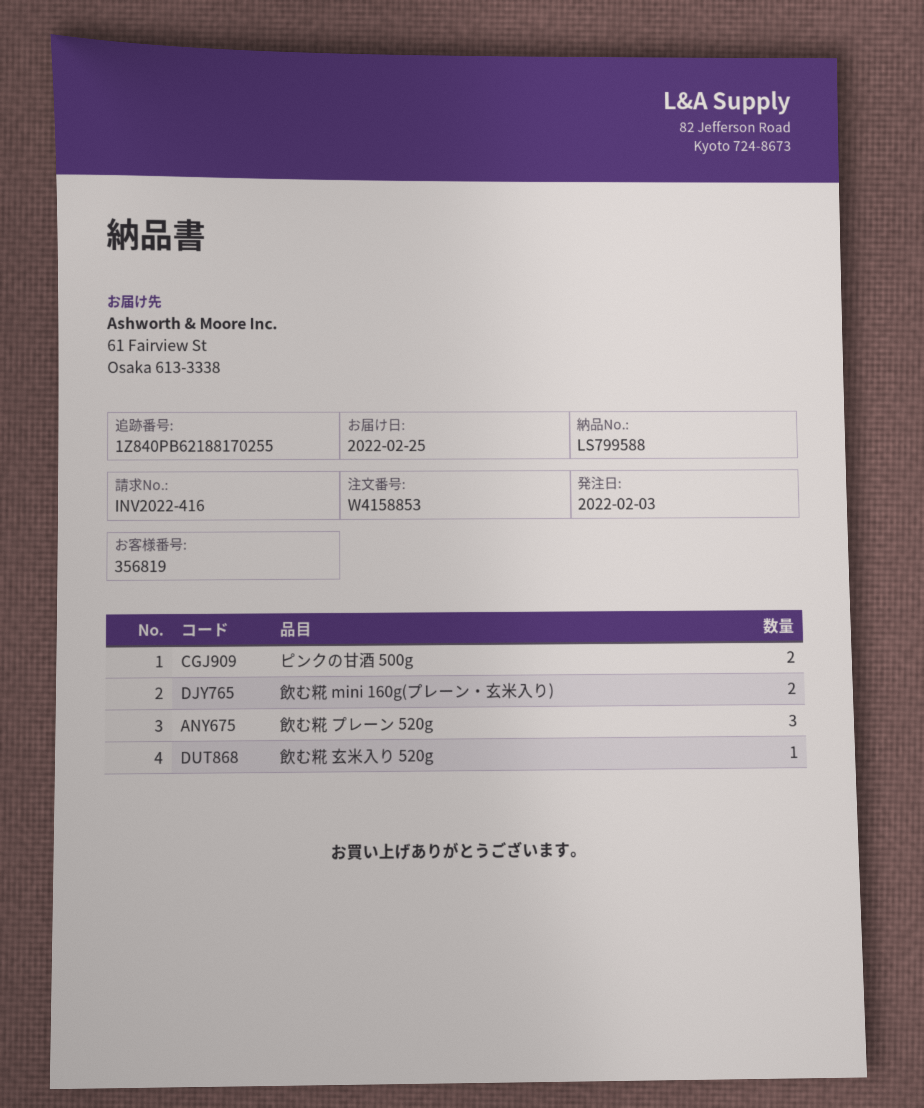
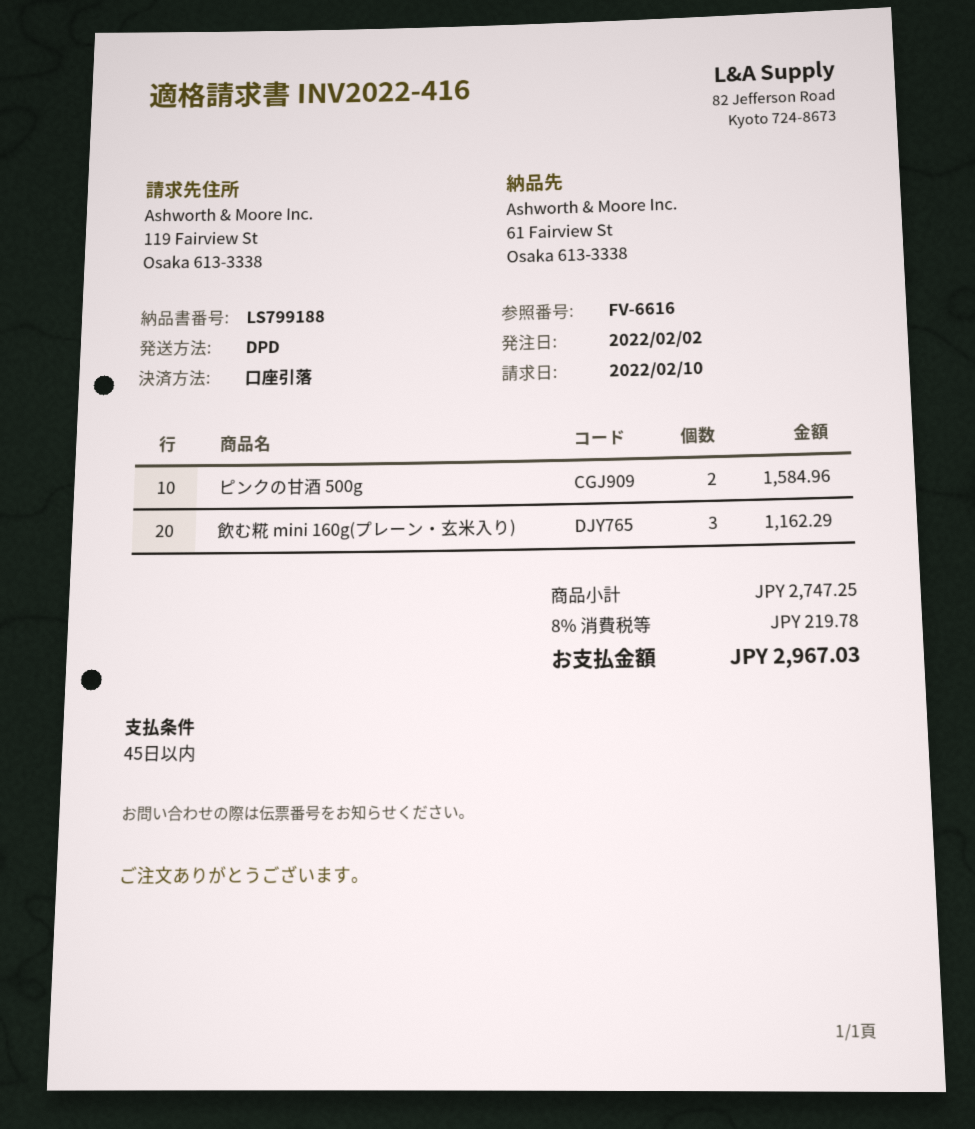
order date: 2022-02-03 -> 2022-02-02
delivery note number: LS799588 -> LS799188
飲む糀 mini 160g(プレーン・玄米入り): 2 -> 3
飲む糀 プレーン 520g: 3 -> none
飲む糀 玄米入り 520g: 1 -> none

